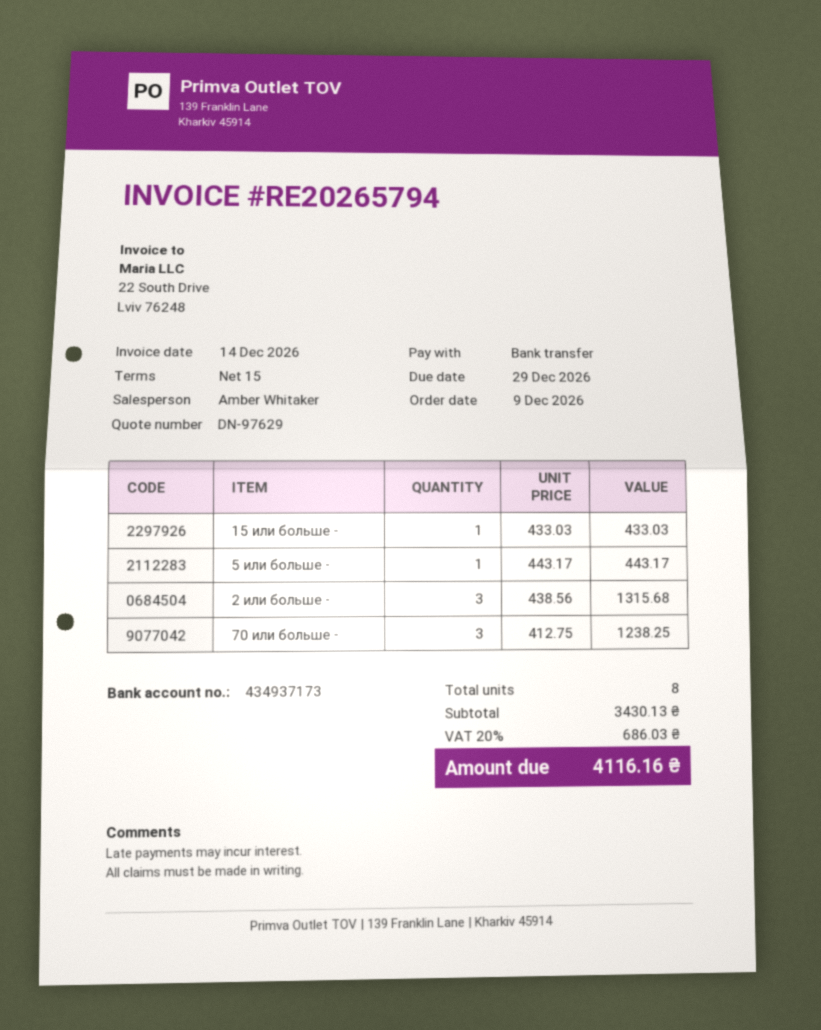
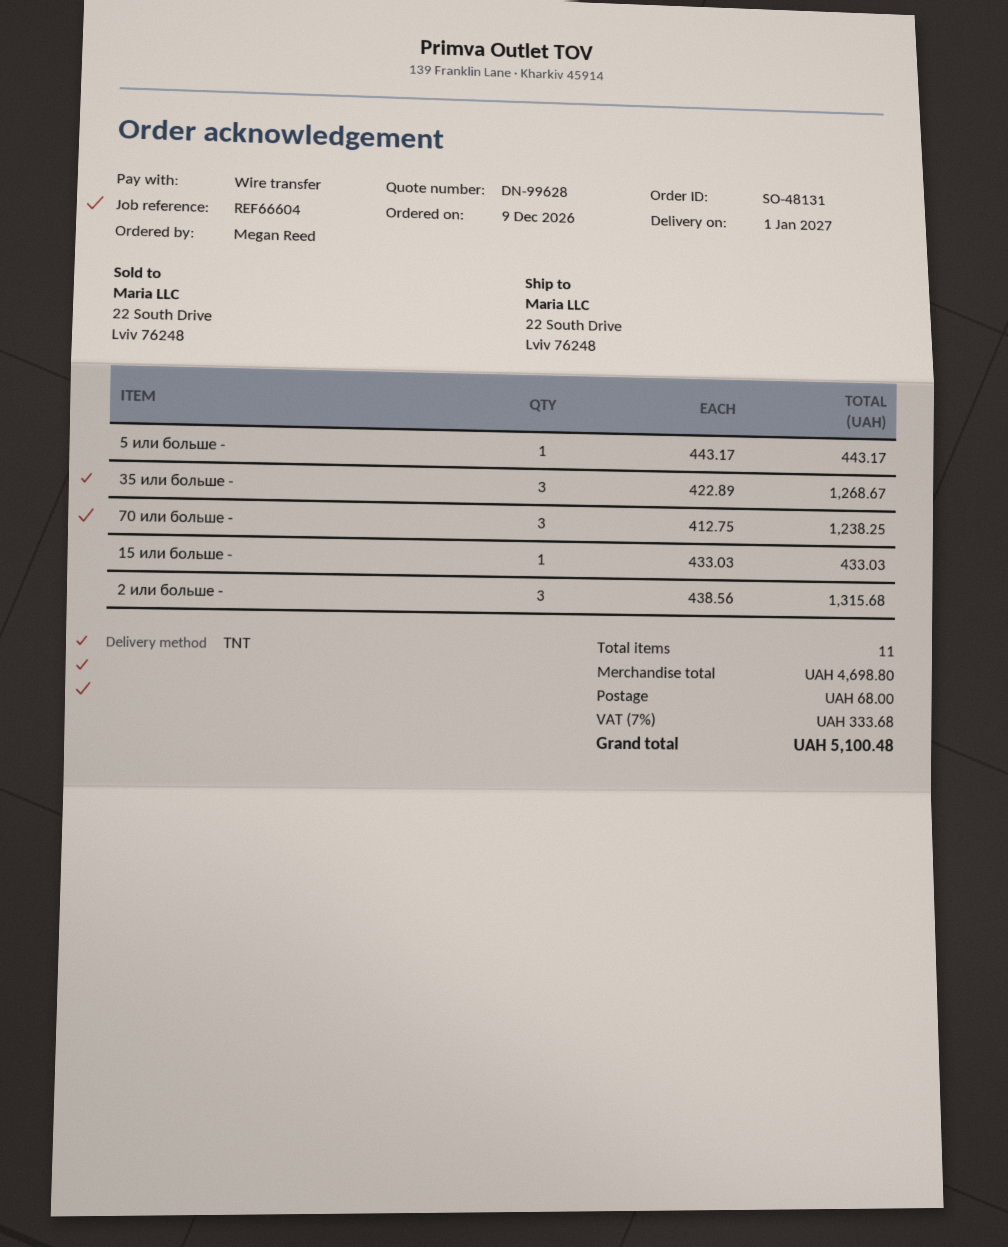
quote number: DN-97629 -> DN-99628
35 или больше -: none -> 3 x 422.89 = 1268.67
total quantity: 8 -> 11
subtotal: 3430.13 -> 4698.80
shipping: none -> 68.00
tax: 20% = 686.03 -> 7% = 333.68
total: 4116.16 -> 5100.48

